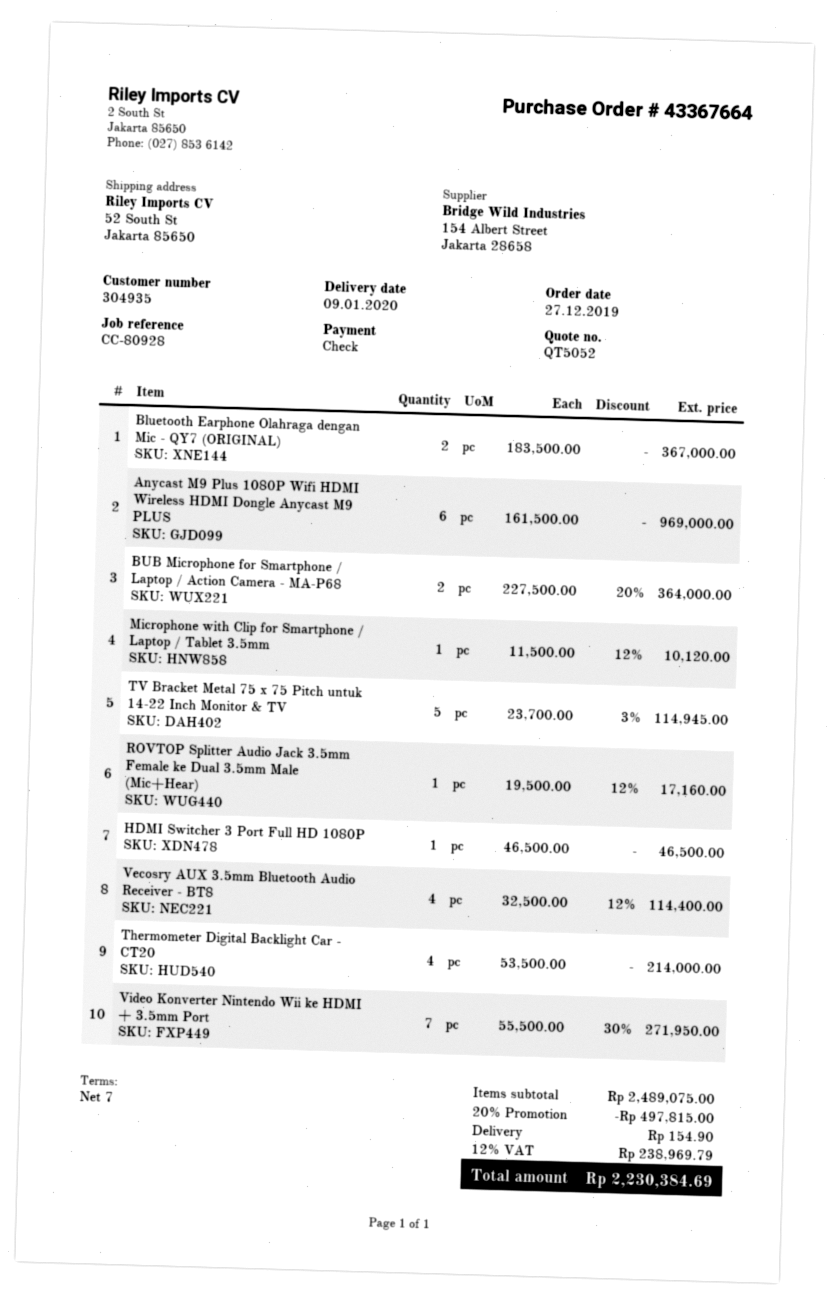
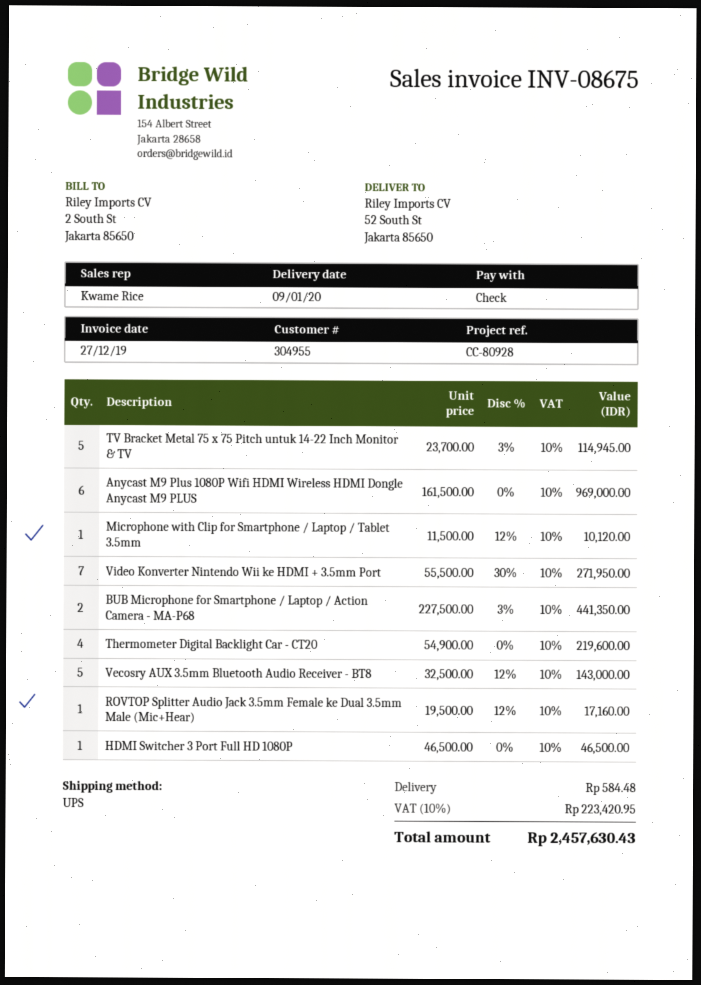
customer number: 304935 -> 304955
Bluetooth Earphone Olahraga dengan Mic - QY7 (ORIGINAL): 2 x 183500.00 = 367000.00 -> none
BUB Microphone for Smartphone / Laptop / Action Camera - MA-P68: 2 x 227500.00 - 20% = 364000.00 -> 2 x 227500.00 - 3% = 441350.00
Vecosry AUX 3.5mm Bluetooth Audio Receiver - BT8: 4 x 32500.00 - 12% = 114400.00 -> 5 x 32500.00 - 12% = 143000.00
Thermometer Digital Backlight Car - CT20: 4 x 53500.00 = 214000.00 -> 4 x 54900.00 = 219600.00
discount: 20% = 497815.00 -> none
shipping: 154.90 -> 584.48
tax: 12% = 238969.79 -> 10% = 223420.95
total: 2230384.69 -> 2457630.43

